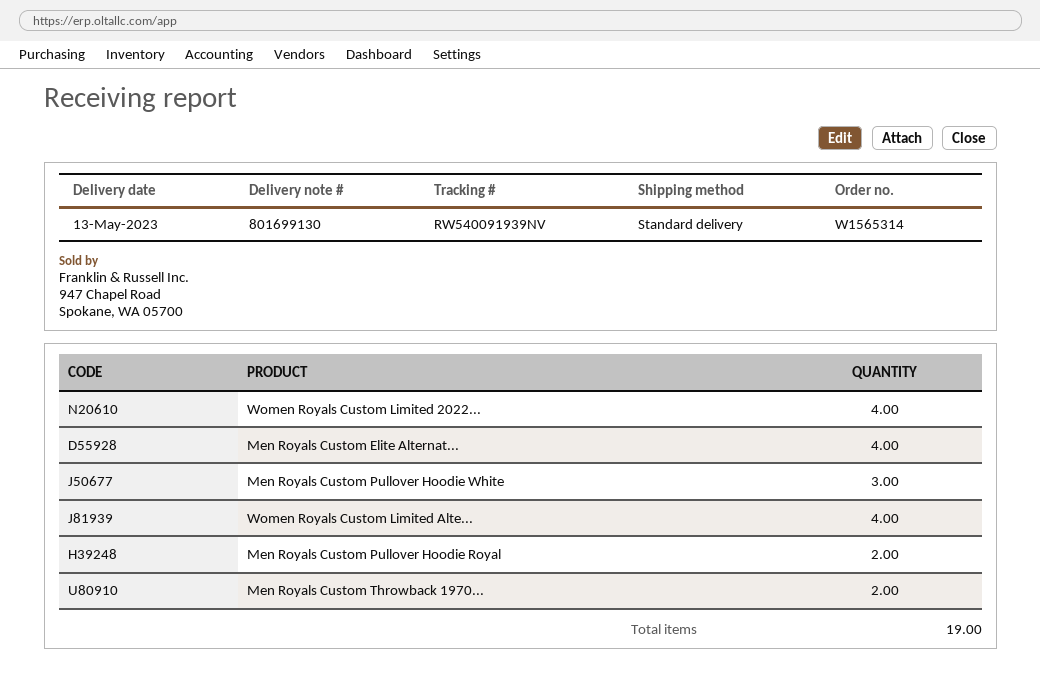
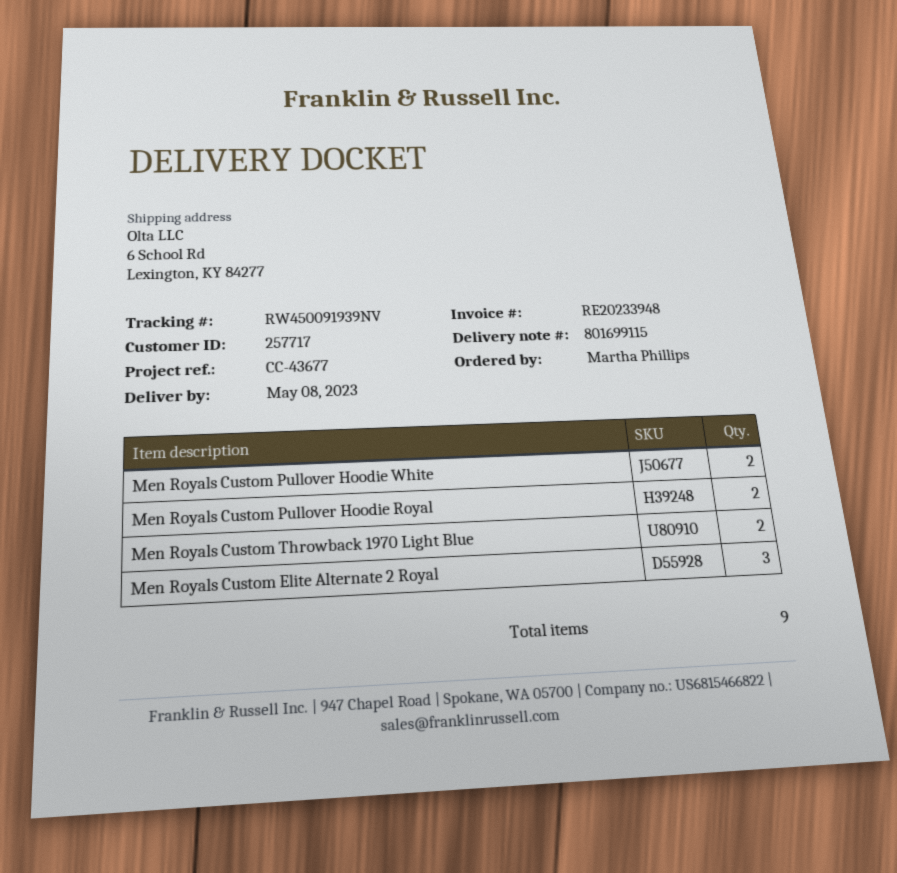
delivery note number: 801699130 -> 801699115
delivery date: 2023-05-13 -> 2023-05-08
tracking number: RW540091939NV -> RW450091939NV
Women Royals Custom Limited 2022...: 4 -> none
Men Royals Custom Elite Alternat...: 4 -> 3
Men Royals Custom Pullover Hoodie White: 3 -> 2
Women Royals Custom Limited Alte...: 4 -> none
total quantity: 19 -> 9

